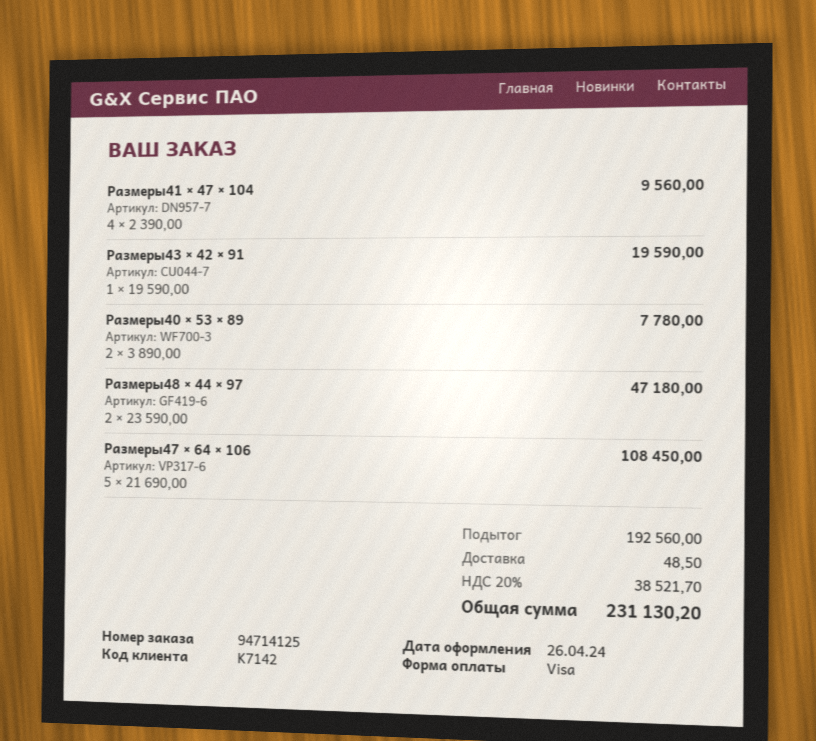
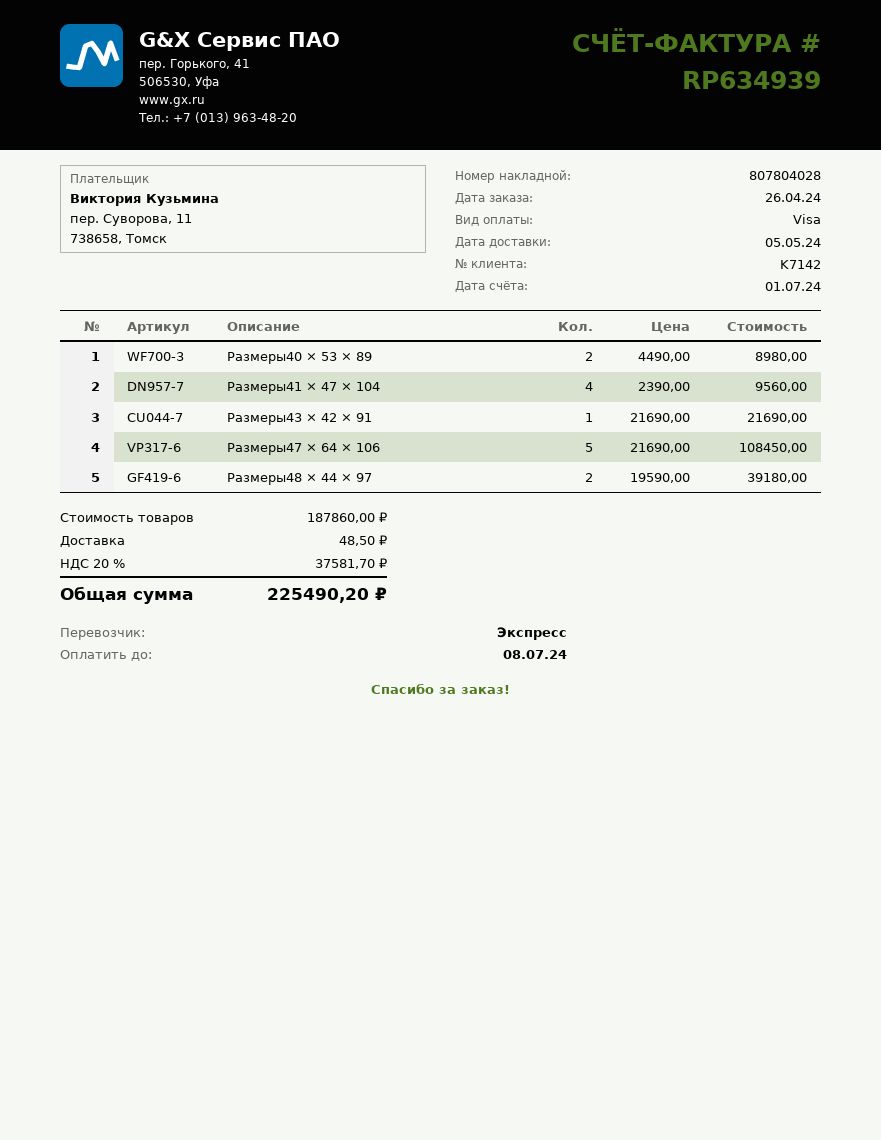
Размеры43 × 42 × 91: 1 x 19590.00 = 19590.00 -> 1 x 21690.00 = 21690.00
Размеры40 × 53 × 89: 2 x 3890.00 = 7780.00 -> 2 x 4490.00 = 8980.00
Размеры48 × 44 × 97: 2 x 23590.00 = 47180.00 -> 2 x 19590.00 = 39180.00
subtotal: 192560.00 -> 187860.00
tax: 20% = 38521.70 -> 20% = 37581.70
total: 231130.20 -> 225490.20

